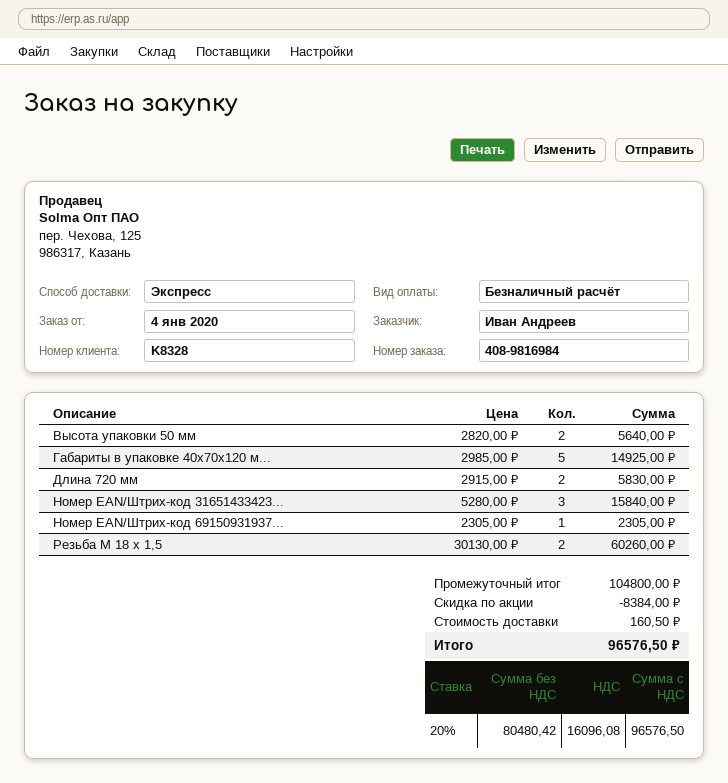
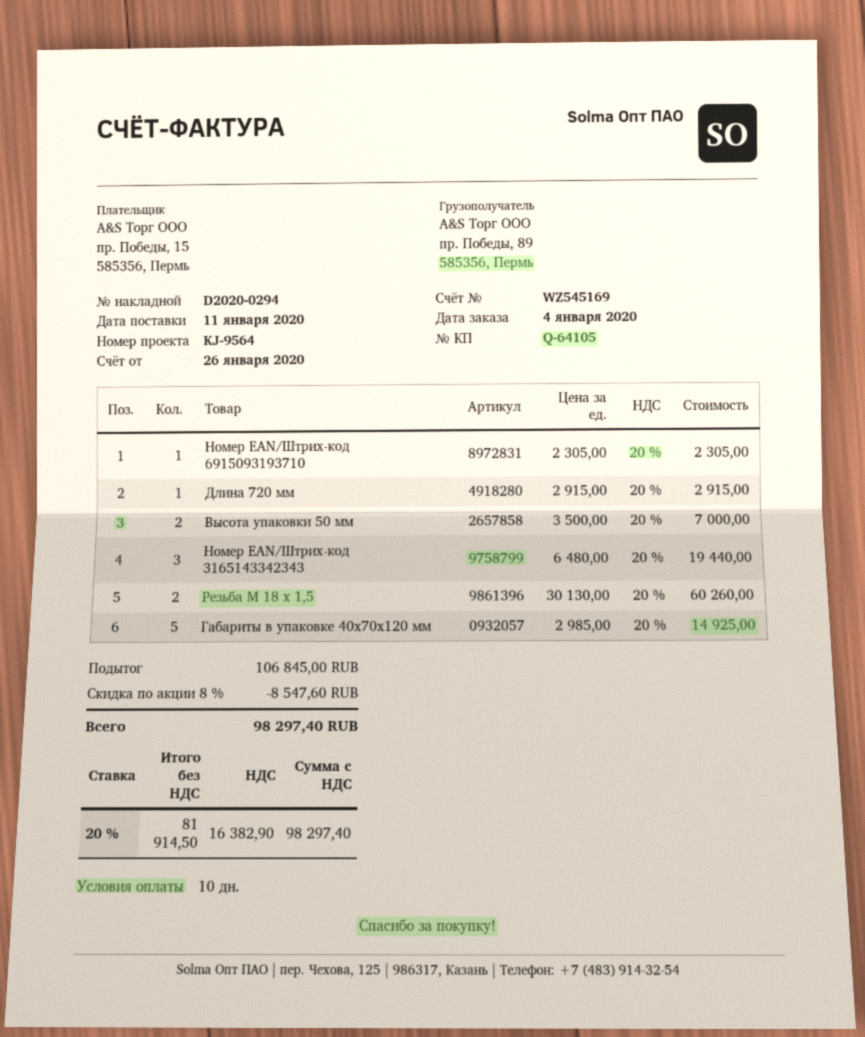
Высота упаковки 50 мм: 2 x 2820.00 = 5640.00 -> 2 x 3500.00 = 7000.00
Длина 720 мм: 2 x 2915.00 = 5830.00 -> 1 x 2915.00 = 2915.00
Номер EAN/Штрих-код 31651433423...: 3 x 5280.00 = 15840.00 -> 3 x 6480.00 = 19440.00
subtotal: 104800.00 -> 106845.00
discount: 8384.00 -> 8547.60
shipping: 160.50 -> none
net: 80480.42 -> 81914.50
tax: 20% = 16096.08 -> 20% = 16382.90
total: 96576.50 -> 98297.40

